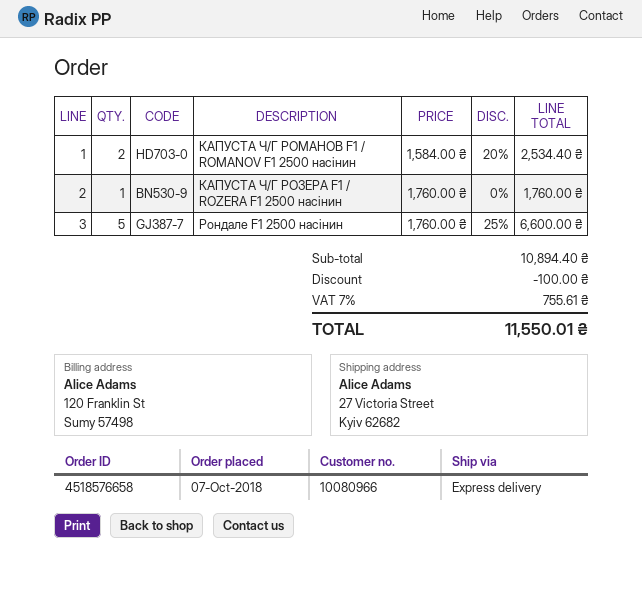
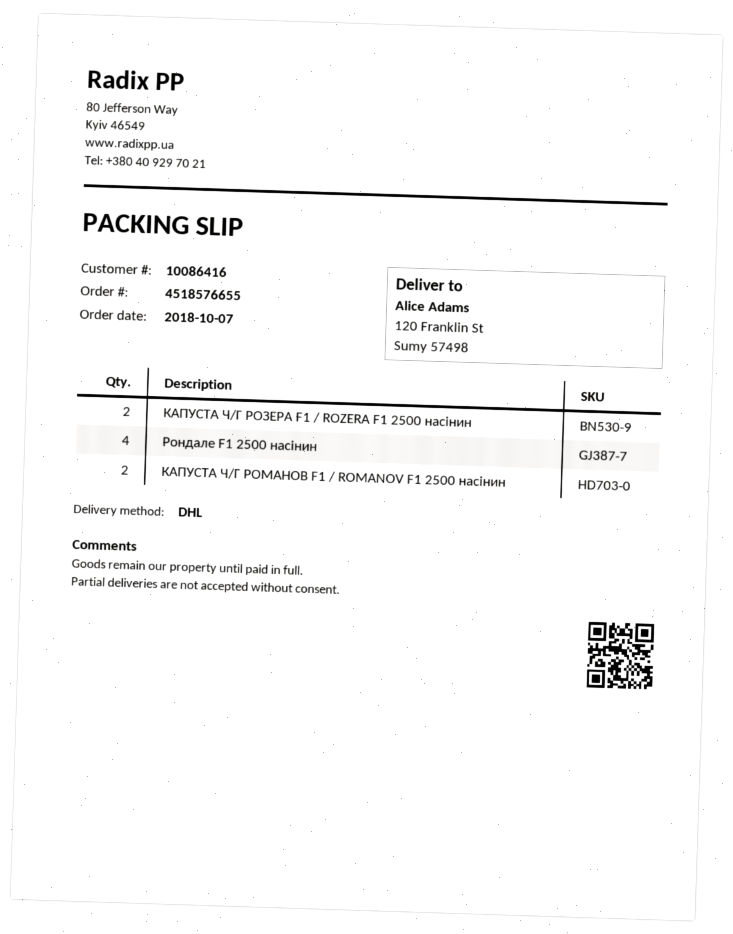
order number: 4518576658 -> 4518576655
customer number: 10080966 -> 10086416
shipping method: express -> DHL
ship to: 27 Victoria Street, Kyiv 62682 -> 120 Franklin St, Sumy 57498
КАПУСТА Ч/Г РОЗЕРА F1 / ROZERA F1 2500 насінин: 1 -> 2
Рондале F1 2500 насінин: 5 -> 4

